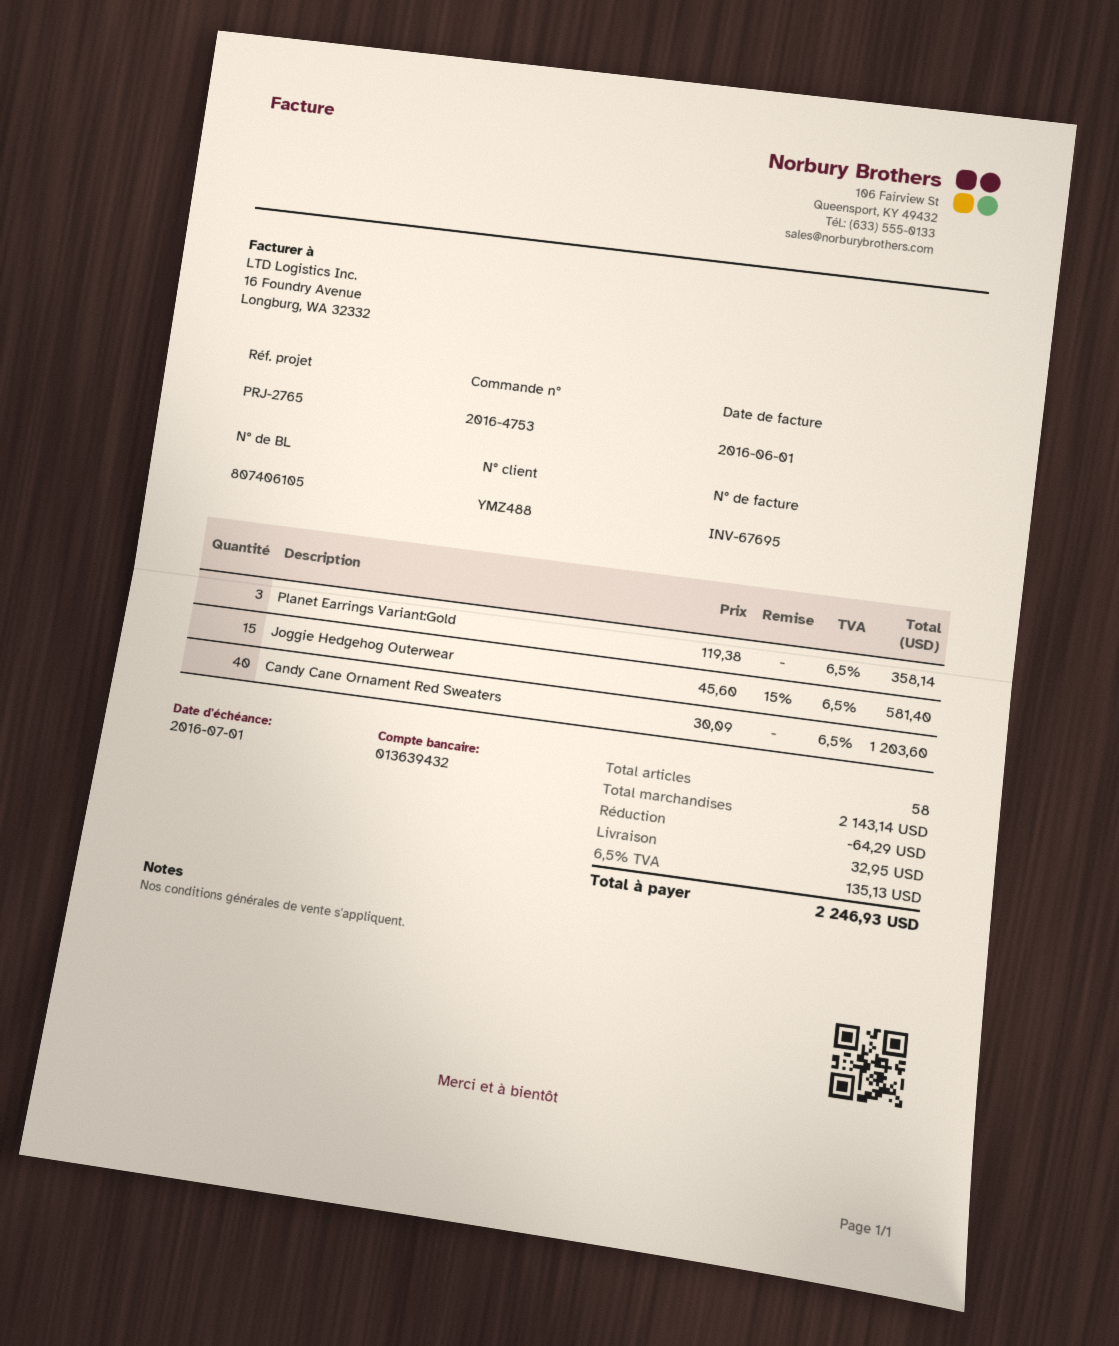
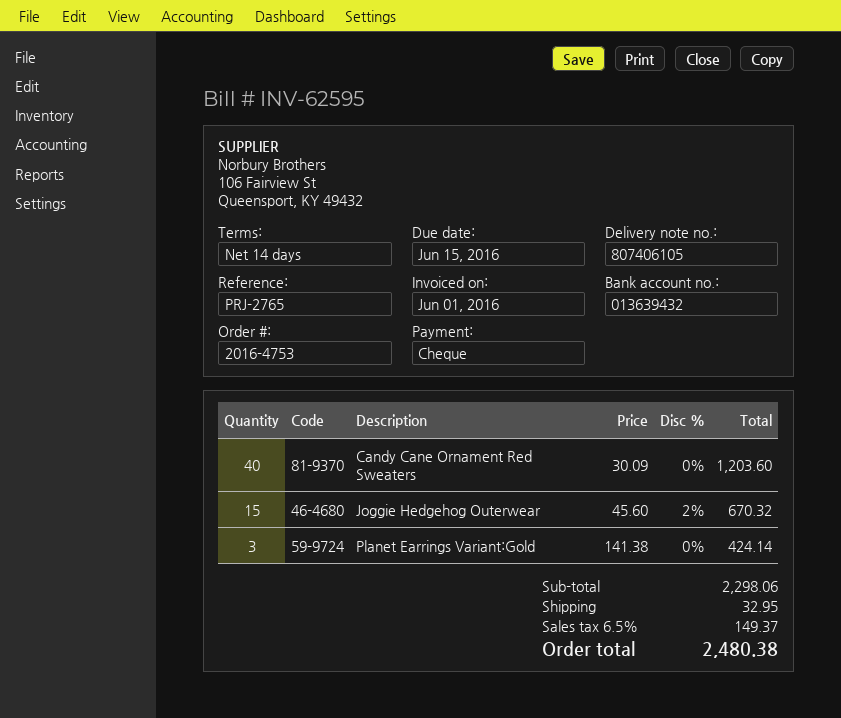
invoice number: INV-67695 -> INV-62595
due date: 2016-07-01 -> 2016-06-15
Planet Earrings Variant:Gold: 3 x 119.38 = 358.14 -> 3 x 141.38 = 424.14
Joggie Hedgehog Outerwear: 15 x 45.60 - 15% = 581.40 -> 15 x 45.60 - 2% = 670.32
subtotal: 2143.14 -> 2298.06
discount: 64.29 -> none
tax: 6.5% = 135.13 -> 6.5% = 149.37
total: 2246.93 -> 2480.38

